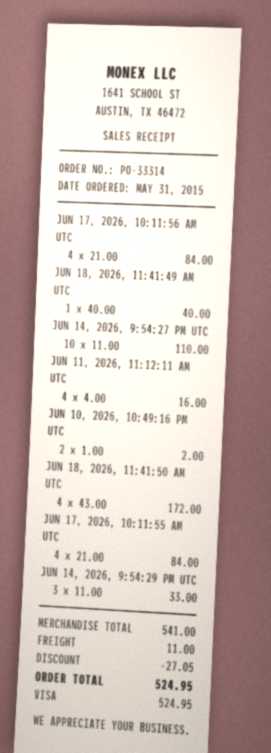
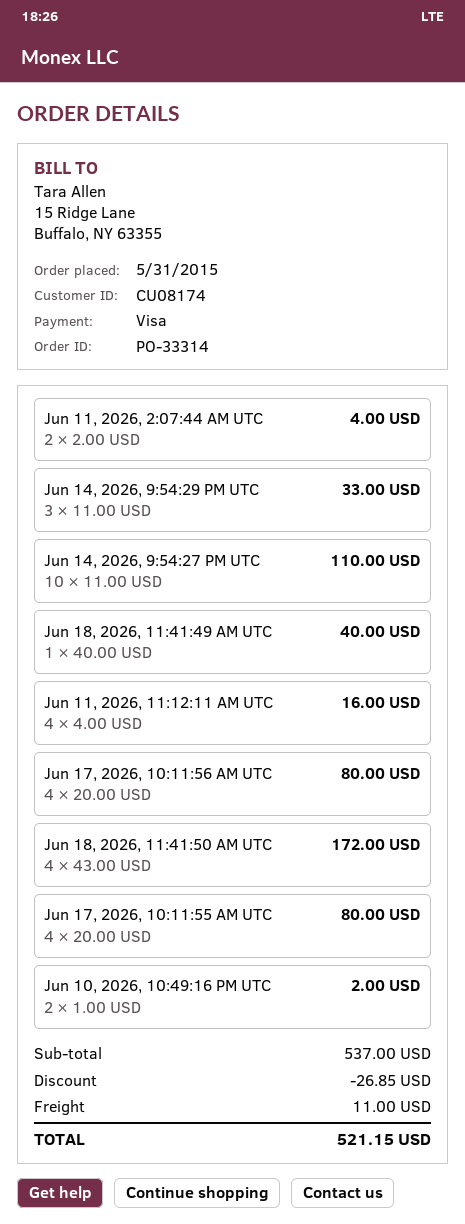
JUN 17, 2026, 10:11:56 AM UTC: 4 x 21.00 = 84.00 -> 4 x 20.00 = 80.00
JUN 17, 2026, 10:11:55 AM UTC: 4 x 21.00 = 84.00 -> 4 x 20.00 = 80.00
Jun 11, 2026, 2:07:44 AM UTC: none -> 2 x 2.00 = 4.00
subtotal: 541.00 -> 537.00
discount: 27.05 -> 26.85
total: 524.95 -> 521.15

